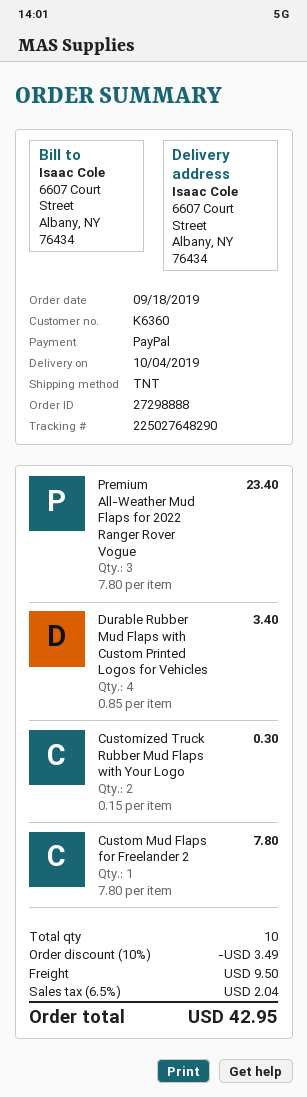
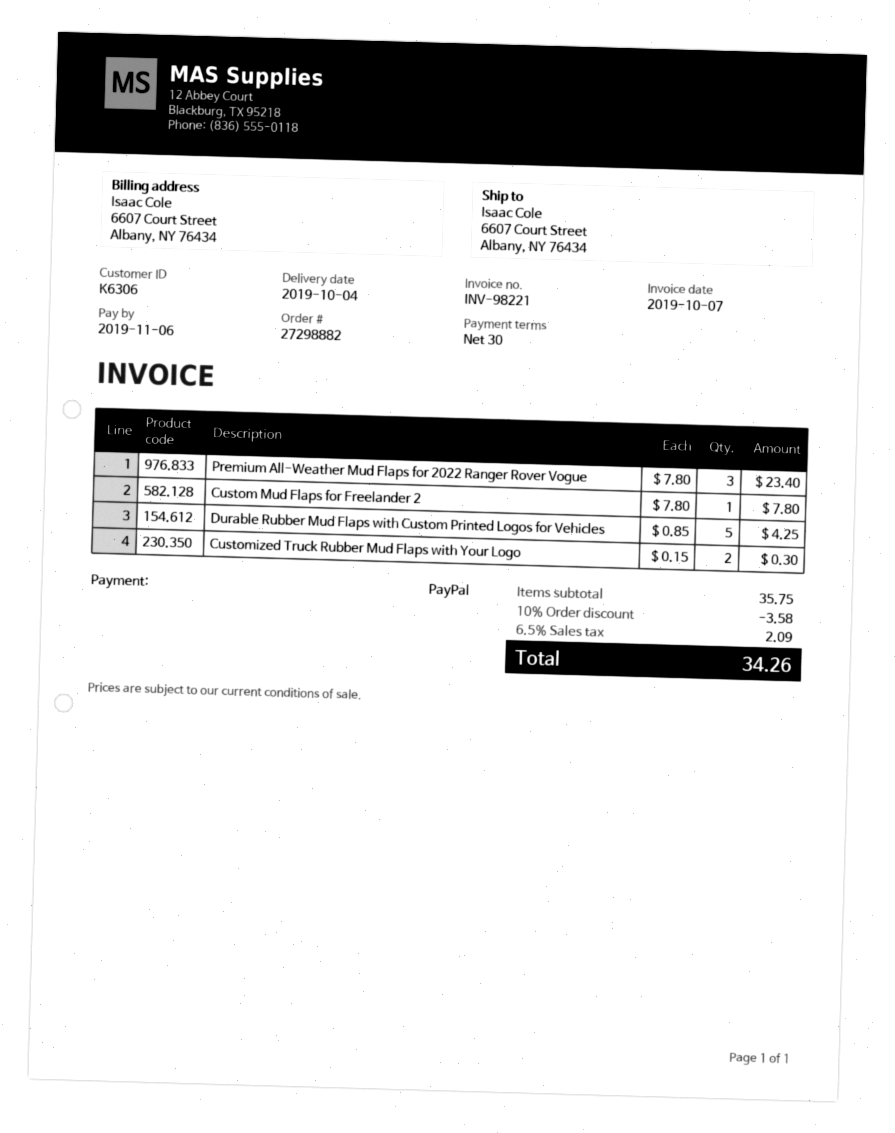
order number: 27298888 -> 27298882
customer number: K6360 -> K6306
Durable Rubber Mud Flaps with Custom Printed Logos for Vehicles: 4 x 0.85 = 3.40 -> 5 x 0.85 = 4.25
discount: 10% = 3.49 -> 10% = 3.58
shipping: 9.50 -> none
tax: 6.5% = 2.04 -> 6.5% = 2.09
total: 42.95 -> 34.26

